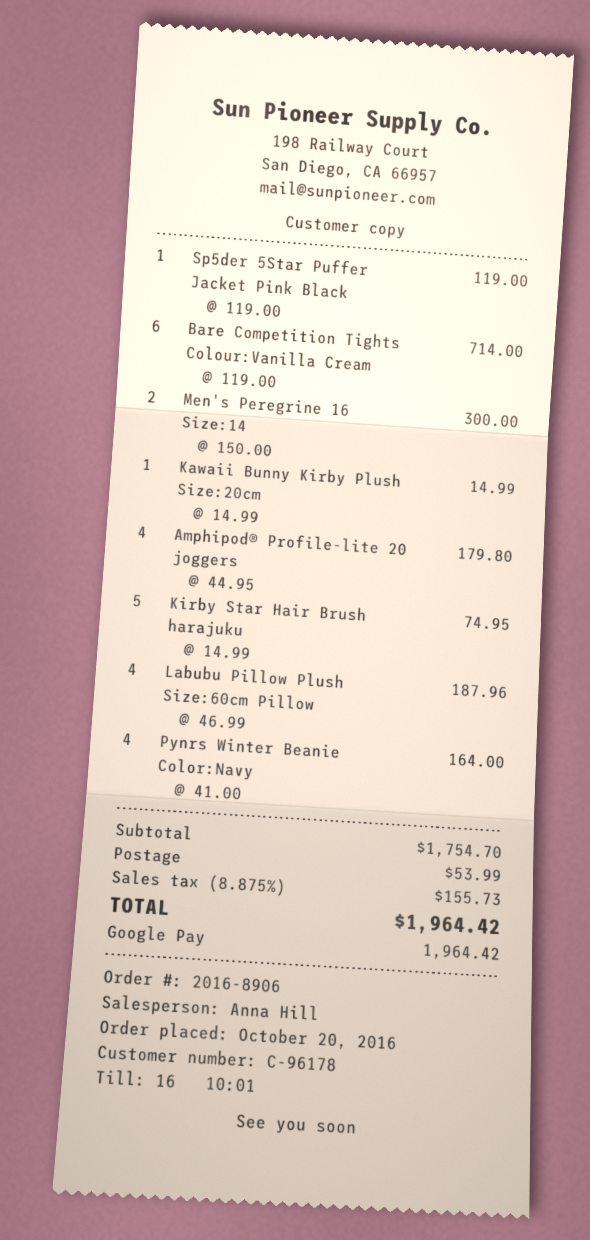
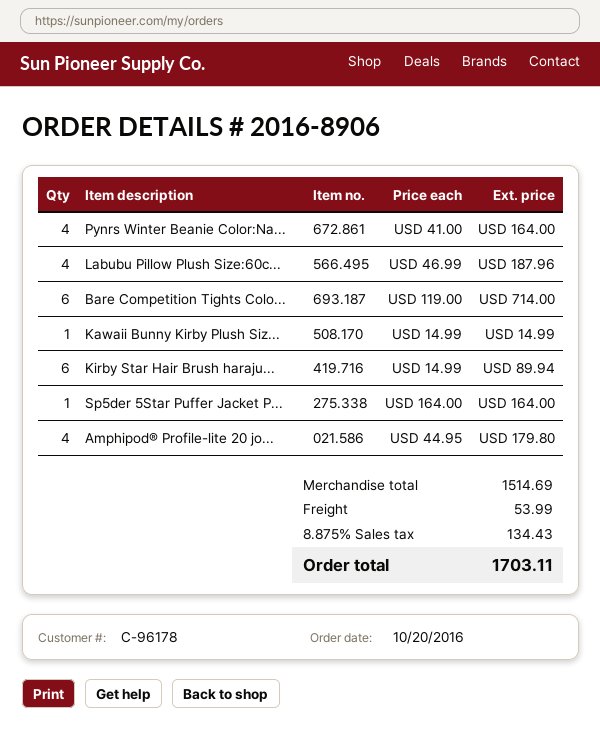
Sp5der 5Star Puffer Jacket Pink Black: 1 x 119.00 = 119.00 -> 1 x 164.00 = 164.00
Men's Peregrine 16 Size:14: 2 x 150.00 = 300.00 -> none
Kirby Star Hair Brush harajuku: 5 x 14.99 = 74.95 -> 6 x 14.99 = 89.94
subtotal: 1754.70 -> 1514.69
tax: 8.875% = 155.73 -> 8.875% = 134.43
total: 1964.42 -> 1703.11

